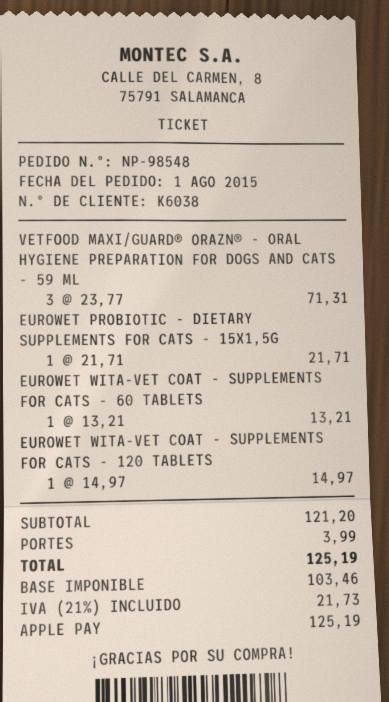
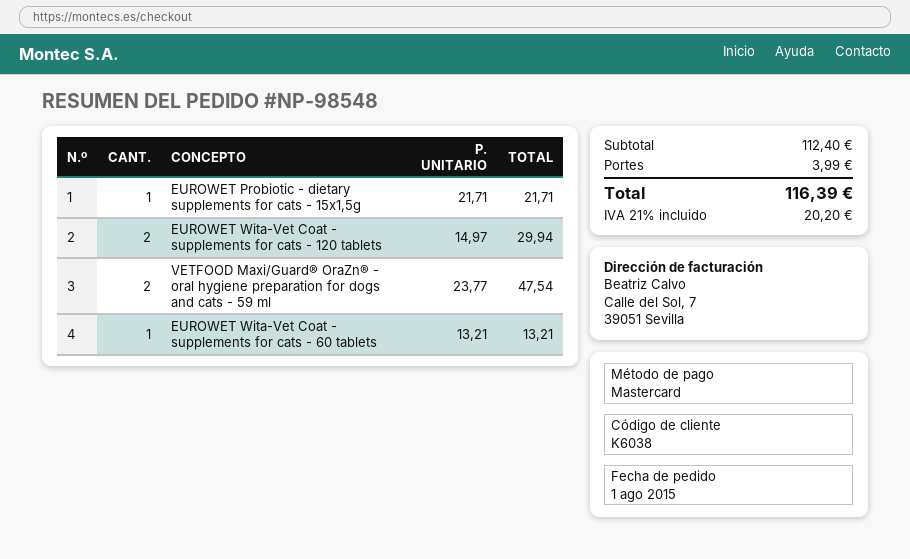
payment method: Apple Pay -> Mastercard
VETFOOD MAXI/GUARD® ORAZN® - ORAL HYGIENE PREPARATION FOR DOGS AND CATS - 59 ML: 3 x 23.77 = 71.31 -> 2 x 23.77 = 47.54
EUROWET WITA-VET COAT - SUPPLEMENTS FOR CATS - 120 TABLETS: 1 x 14.97 = 14.97 -> 2 x 14.97 = 29.94
subtotal: 121.20 -> 112.40
tax: 21% = 21.73 -> 21% = 20.20
total: 125.19 -> 116.39

